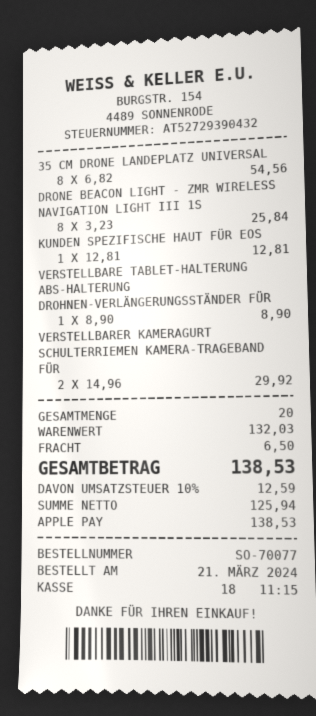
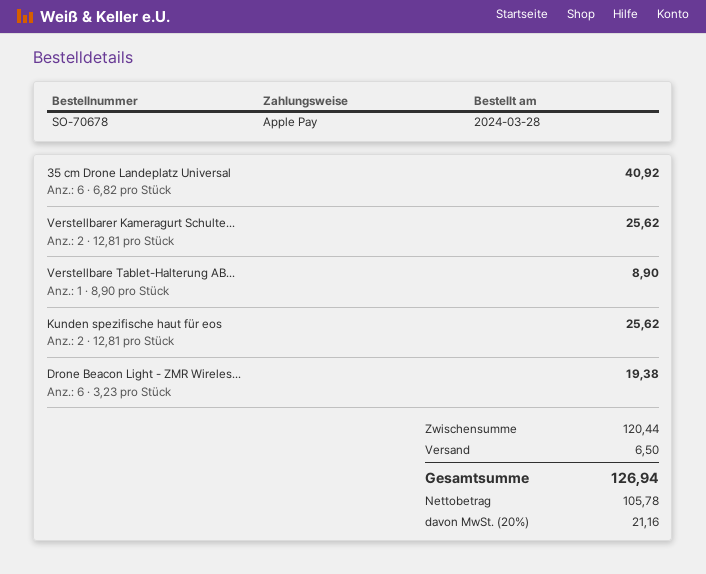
order number: SO-70077 -> SO-70678
order date: 2024-03-21 -> 2024-03-28
35 CM DRONE LANDEPLATZ UNIVERSAL: 8 x 6.82 = 54.56 -> 6 x 6.82 = 40.92
DRONE BEACON LIGHT - ZMR WIRELESS NAVIGATION LIGHT III 1S: 8 x 3.23 = 25.84 -> 6 x 3.23 = 19.38
KUNDEN SPEZIFISCHE HAUT FÜR EOS: 1 x 12.81 = 12.81 -> 2 x 12.81 = 25.62
VERSTELLBARER KAMERAGURT SCHULTERRIEMEN KAMERA-TRAGEBAND FÜR: 2 x 14.96 = 29.92 -> 2 x 12.81 = 25.62
subtotal: 132.03 -> 120.44
net: 125.94 -> 105.78
tax: 10% = 12.59 -> 20% = 21.16
total: 138.53 -> 126.94

